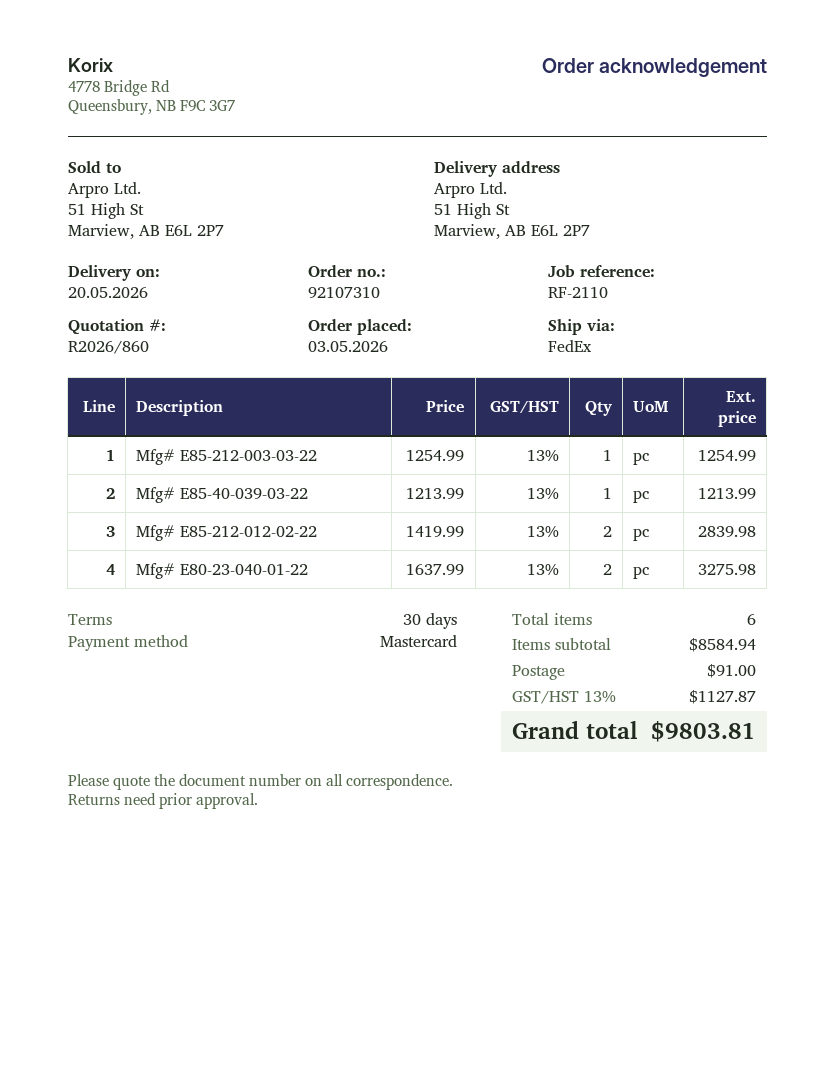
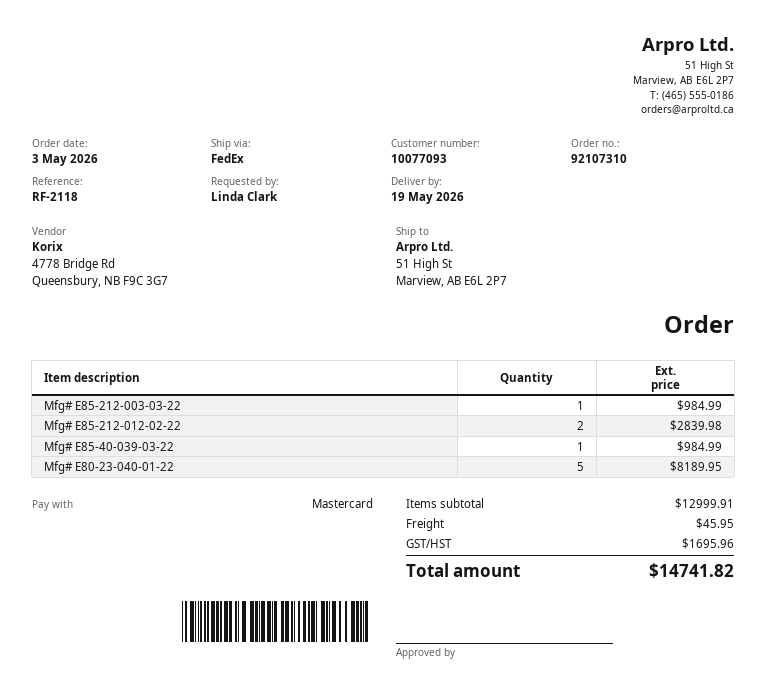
delivery date: 2026-05-20 -> 2026-05-19
reference: RF-2110 -> RF-2118
Mfg# E85-212-003-03-22: 1 for 1254.99 -> 1 for 984.99
Mfg# E85-40-039-03-22: 1 for 1213.99 -> 1 for 984.99
Mfg# E80-23-040-01-22: 2 for 3275.98 -> 5 for 8189.95
subtotal: 8584.94 -> 12999.91
shipping: 91.00 -> 45.95
tax: 1127.87 -> 1695.96
total: 9803.81 -> 14741.82

